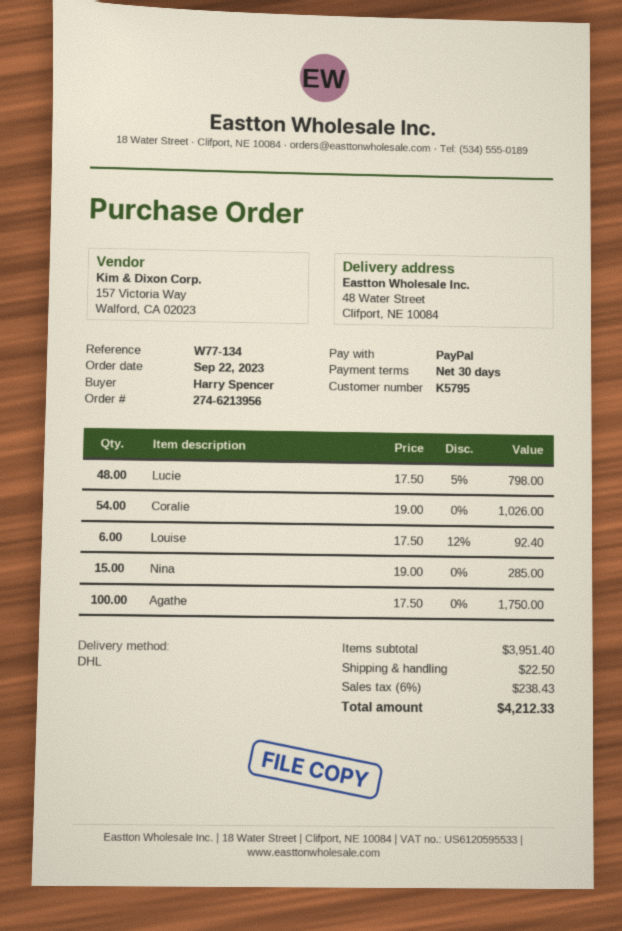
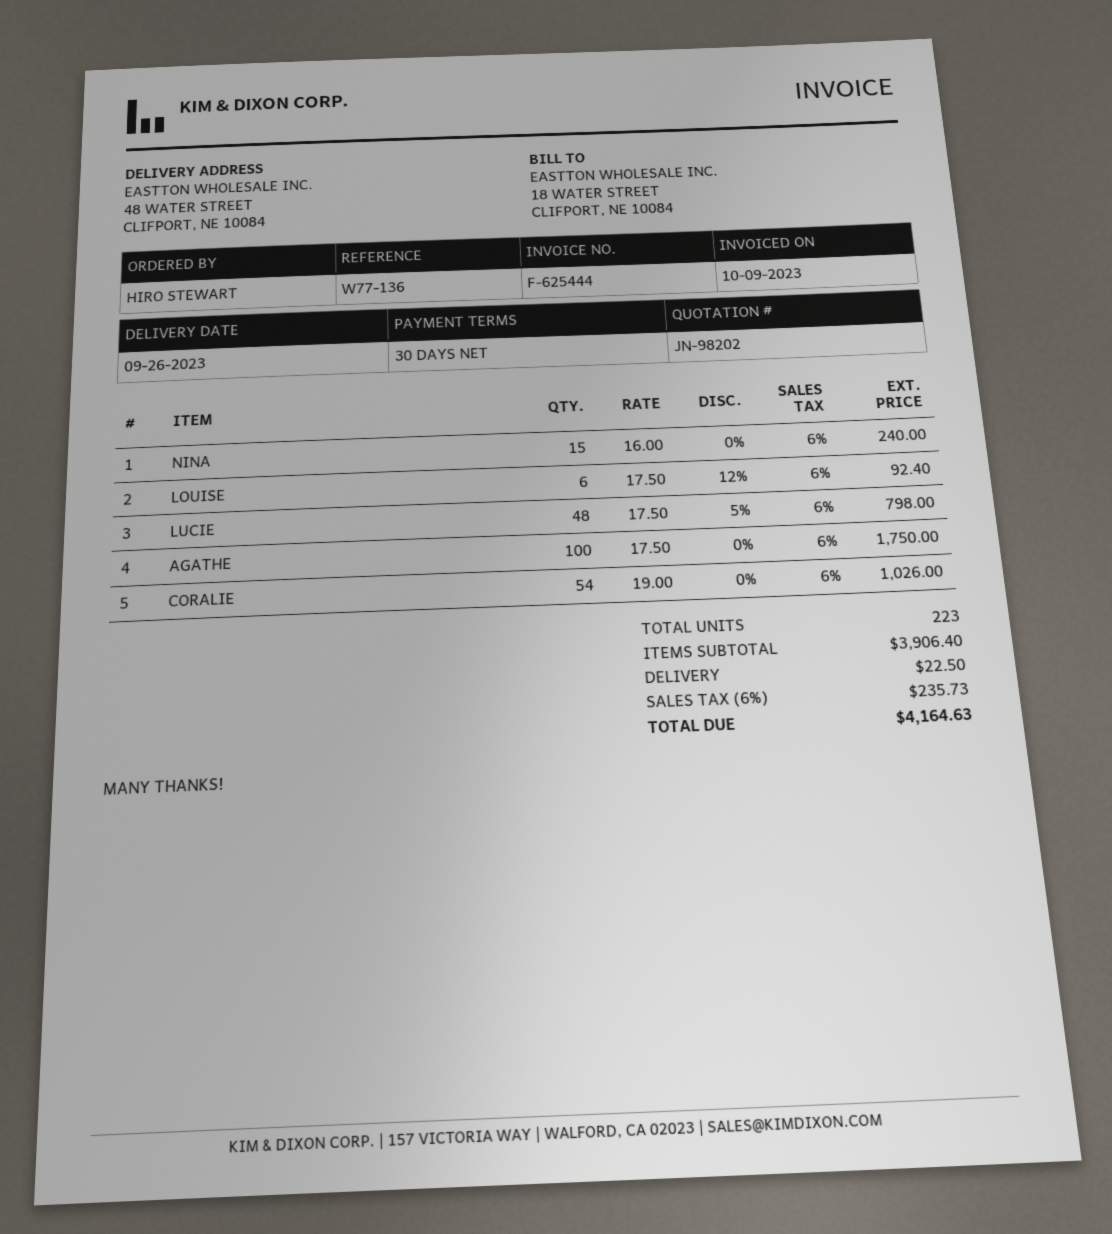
reference: W77-134 -> W77-136
ordered by: Harry Spencer -> HIRO STEWART
Nina: 15 x 19.00 = 285.00 -> 15 x 16.00 = 240.00
subtotal: 3951.40 -> 3906.40
tax: 6% = 238.43 -> 6% = 235.73
total: 4212.33 -> 4164.63

